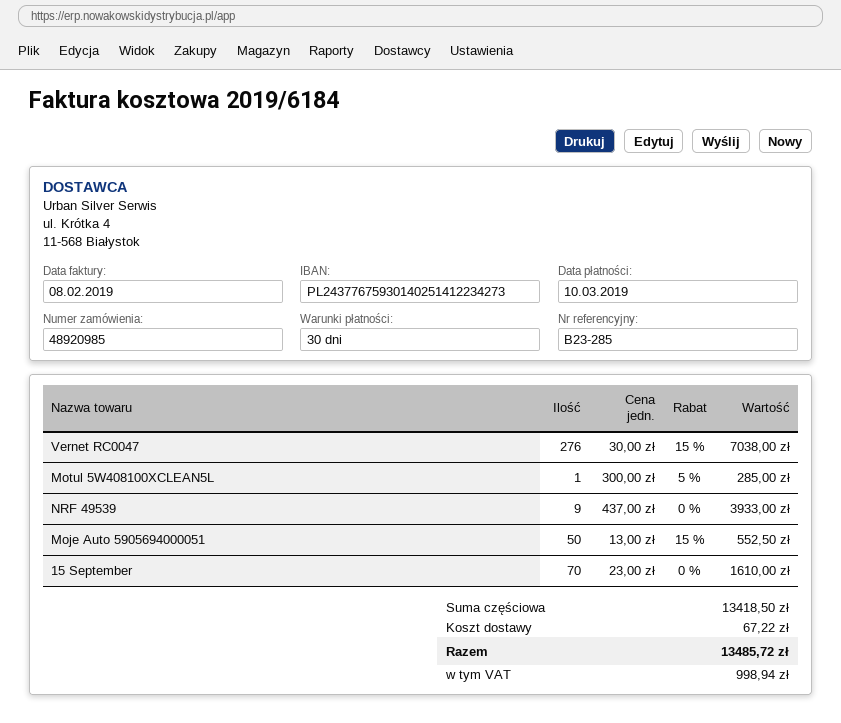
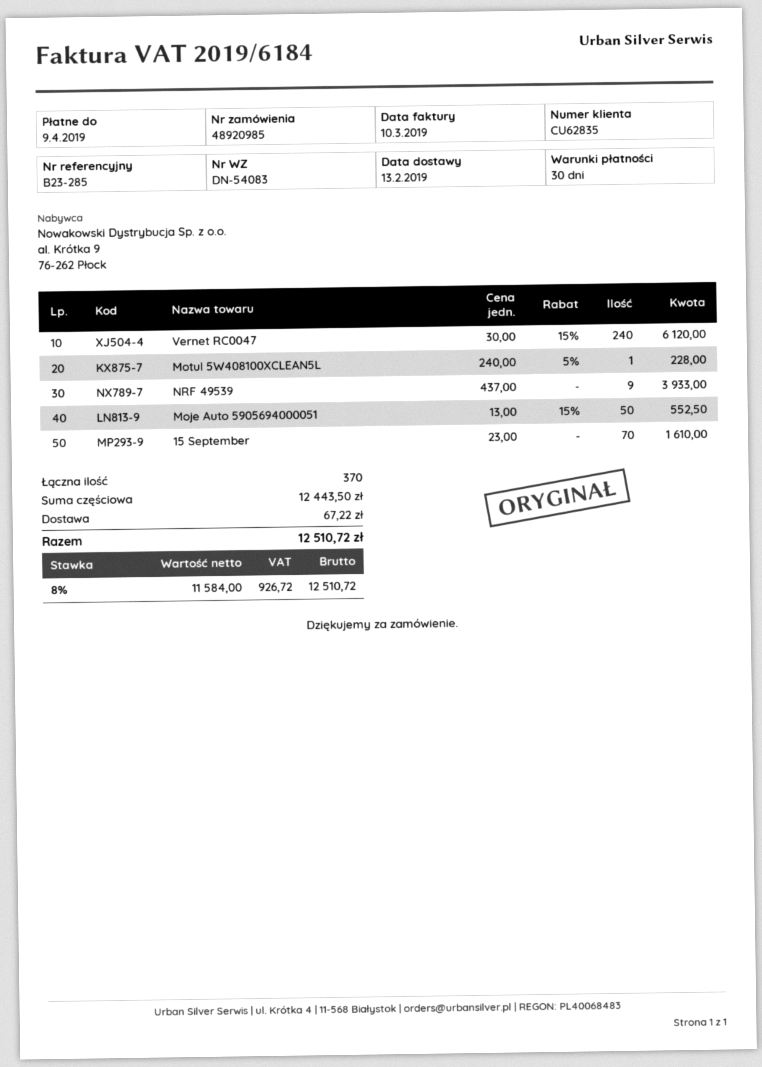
invoice date: 2019-02-08 -> 2019-03-10
due date: 2019-03-10 -> 2019-04-09
Vernet RC0047: 276 x 30.00 - 15% = 7038.00 -> 240 x 30.00 - 15% = 6120.00
Motul 5W408100XCLEAN5L: 1 x 300.00 - 5% = 285.00 -> 1 x 240.00 - 5% = 228.00
subtotal: 13418.50 -> 12443.50
tax: 998.94 -> 926.72
total: 13485.72 -> 12510.72

